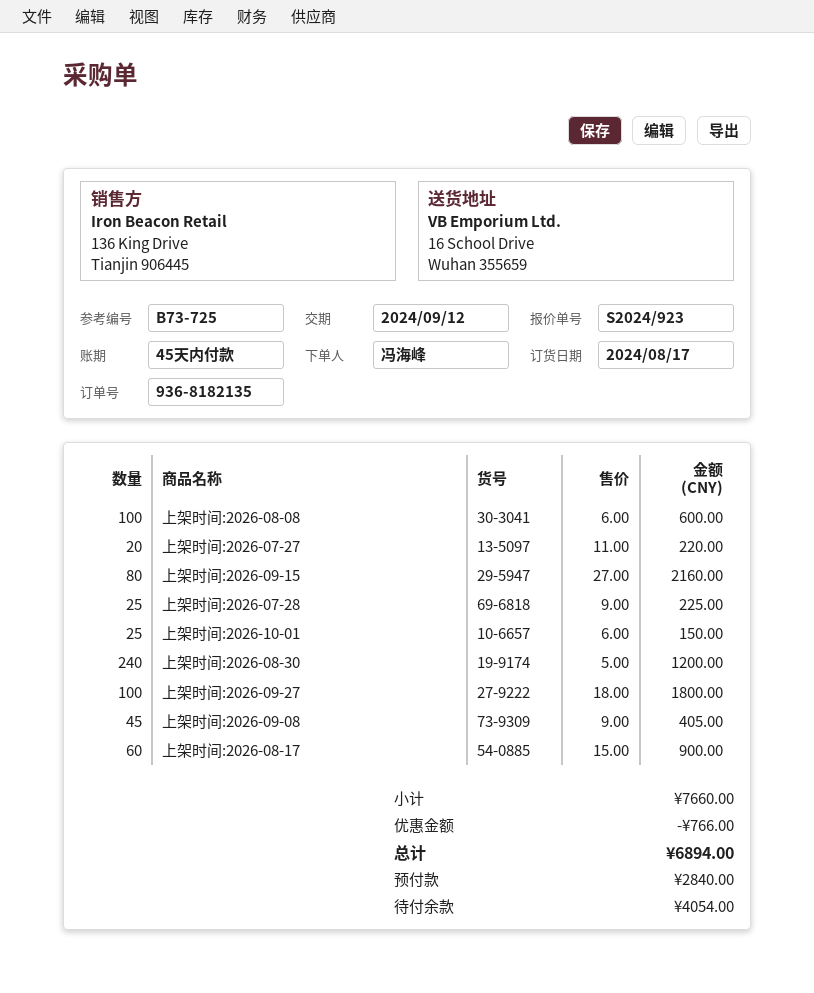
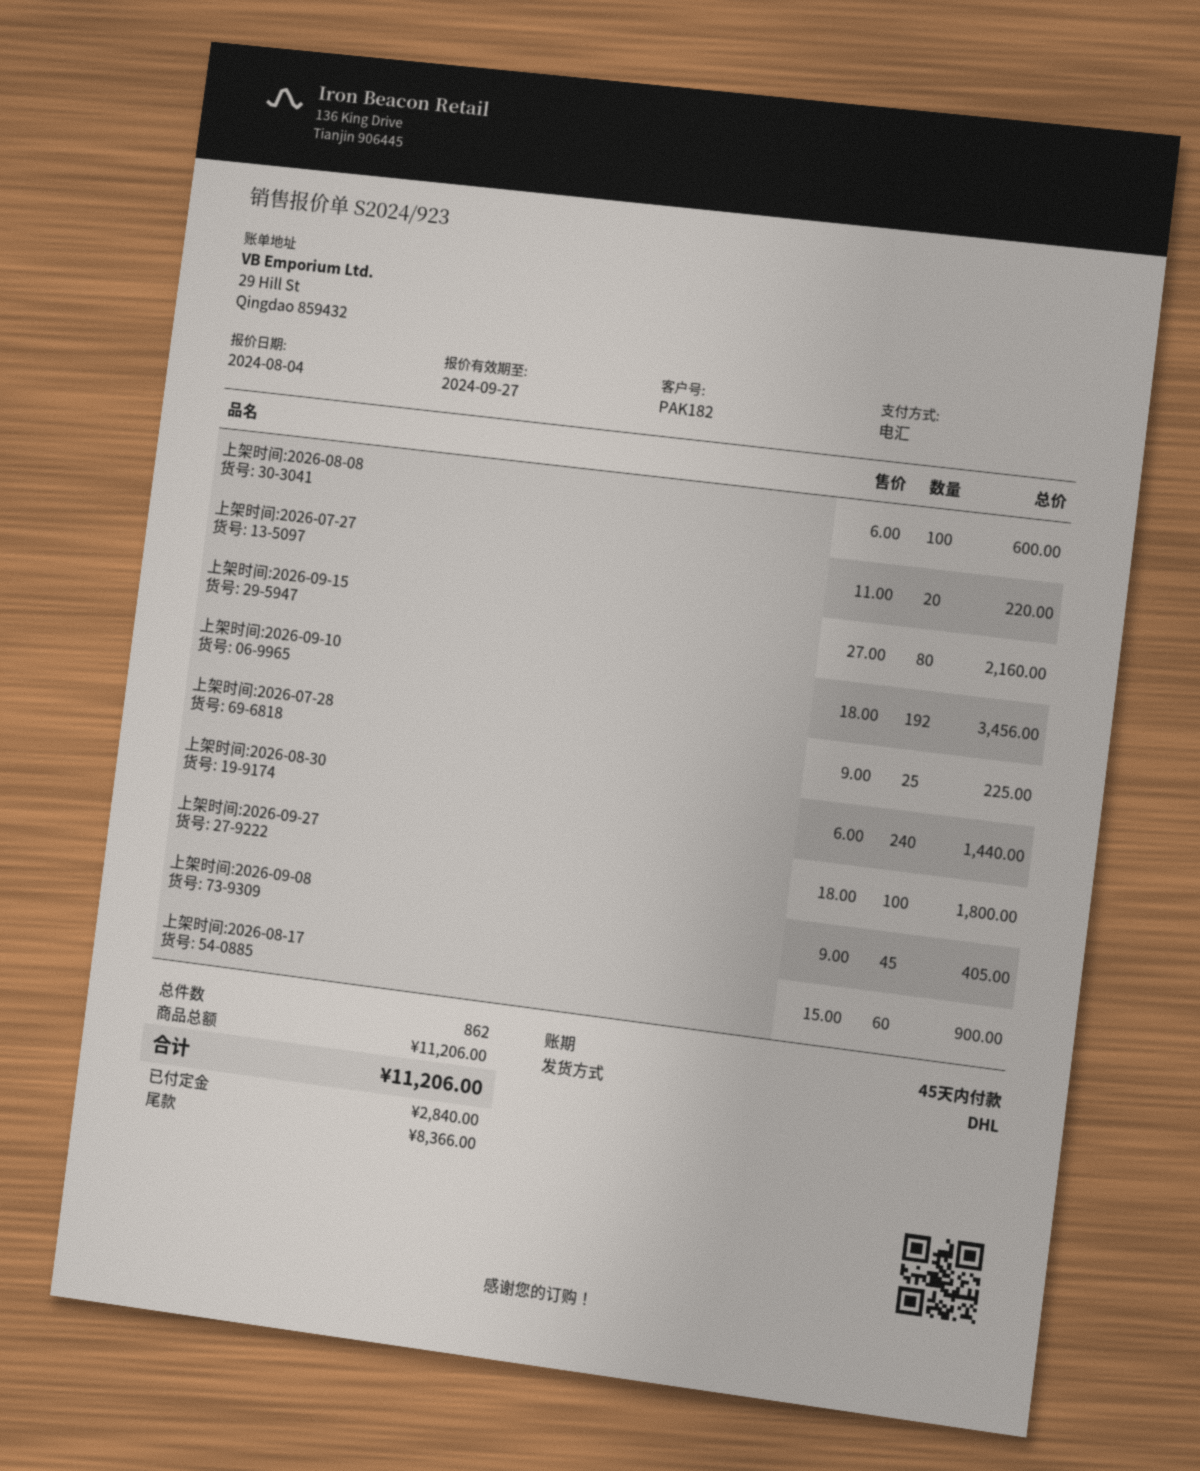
上架时间:2026-10-01: 25 x 6.00 = 150.00 -> none
上架时间:2026-08-30: 240 x 5.00 = 1200.00 -> 240 x 6.00 = 1440.00
上架时间:2026-09-10: none -> 192 x 18.00 = 3456.00
subtotal: 7660.00 -> 11206.00
discount: 766.00 -> none
total: 6894.00 -> 11206.00
balance: 4054.00 -> 8366.00

